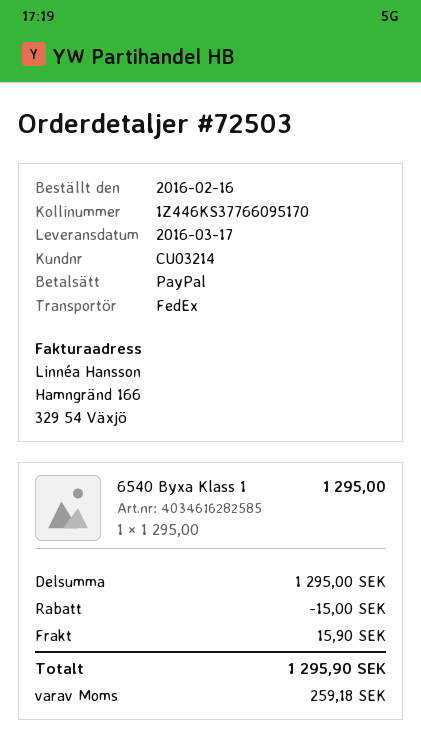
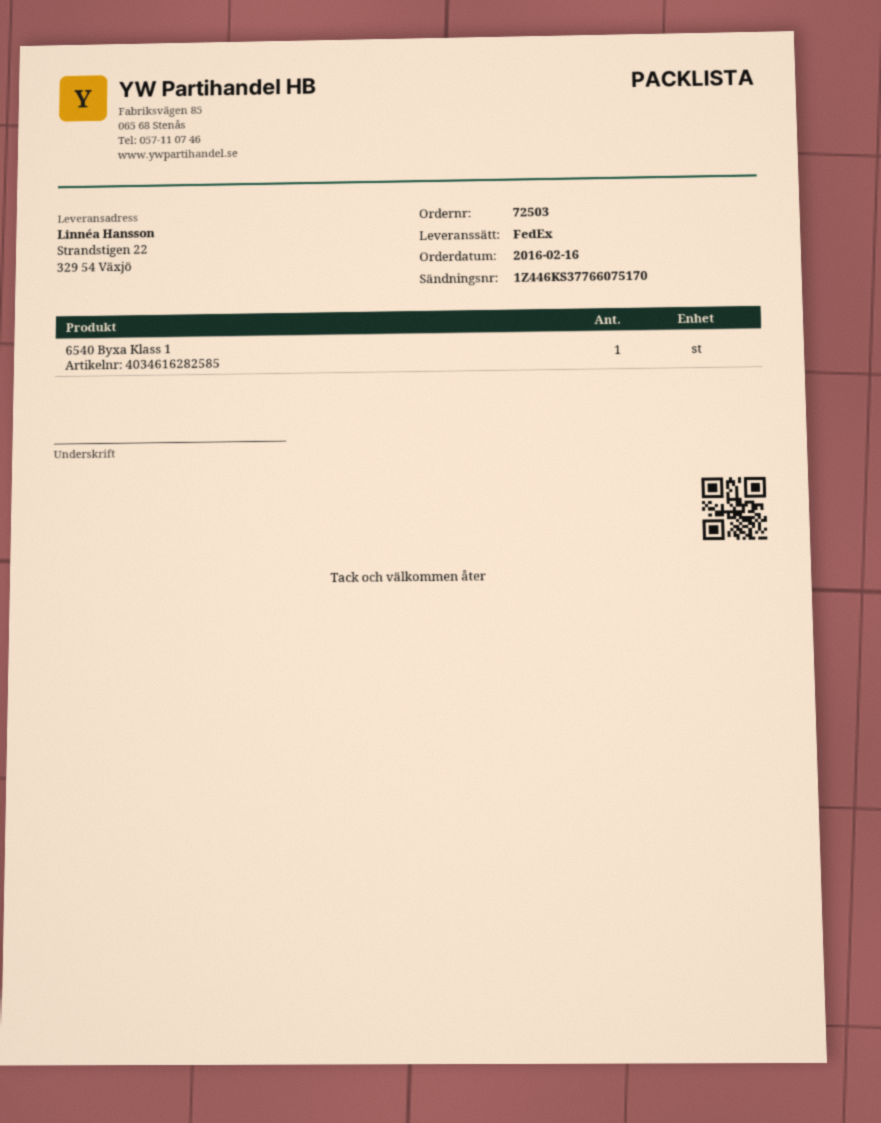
tracking number: 1Z446KS37766095170 -> 1Z446KS37766075170

